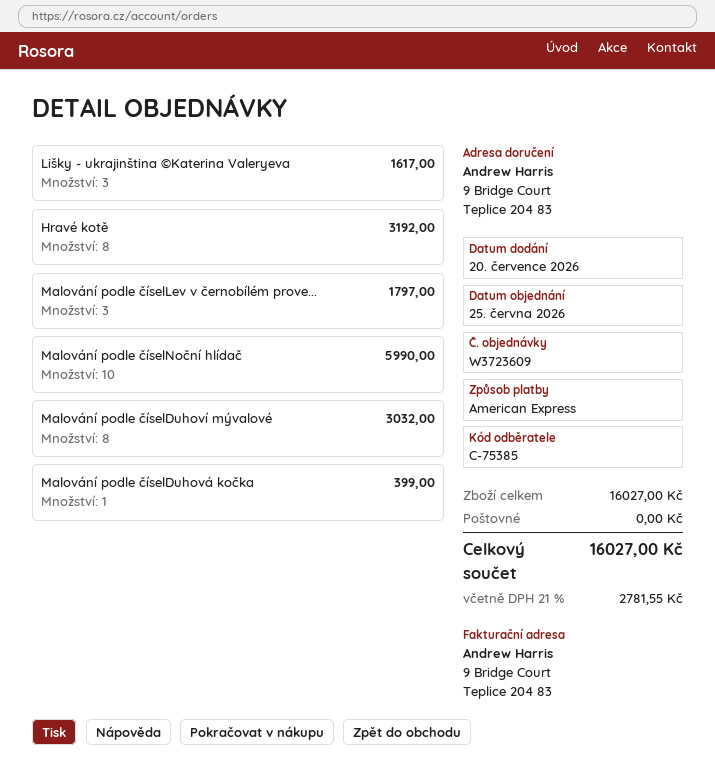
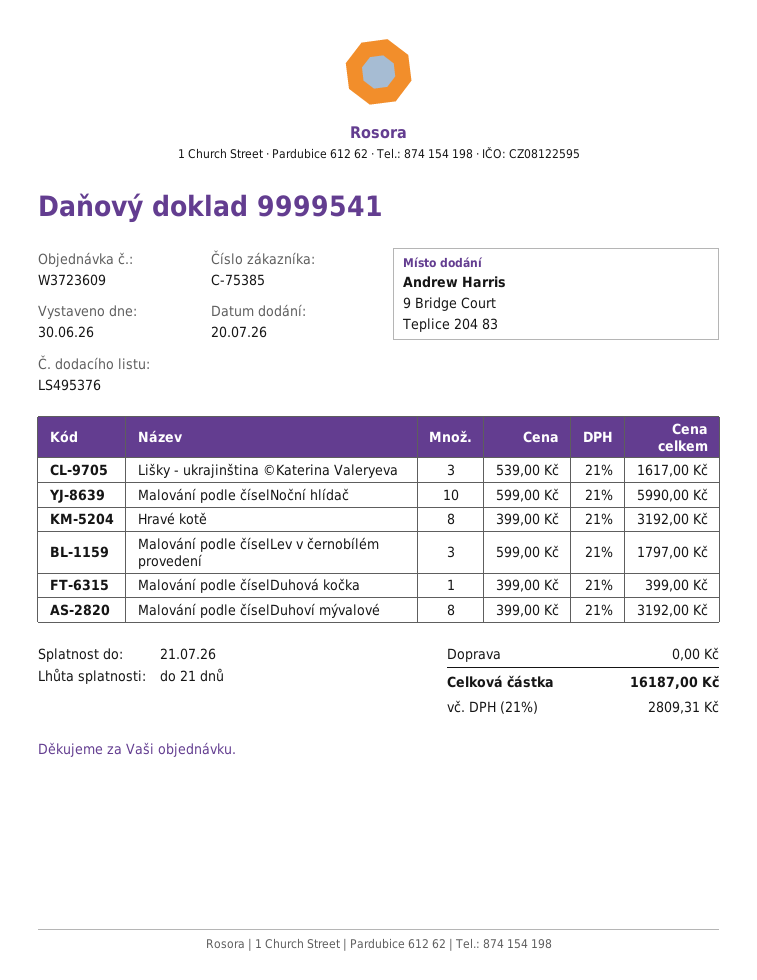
Malování podle číselDuhoví mývalové: 8 for 3032.00 -> 8 for 3192.00
tax: 21% = 2781.55 -> 21% = 2809.31
total: 16027.00 -> 16187.00

